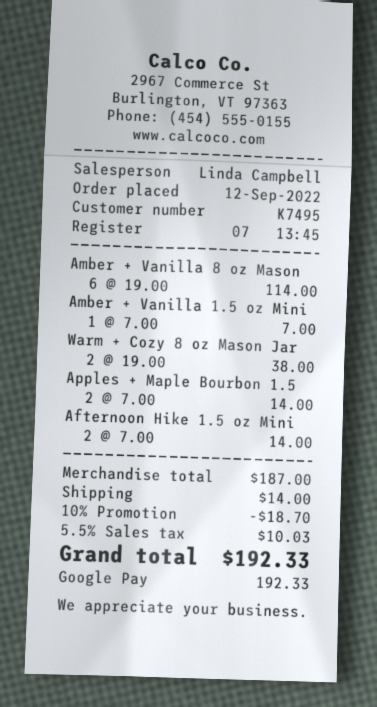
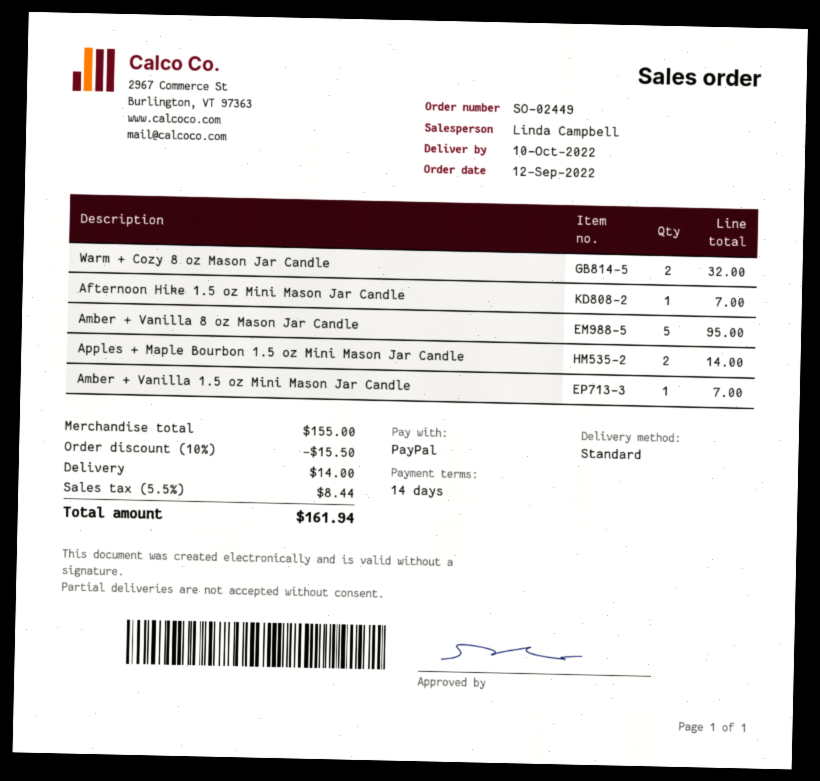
payment method: Google Pay -> PayPal
Amber + Vanilla 8 oz Mason: 6 for 114.00 -> 5 for 95.00
Warm + Cozy 8 oz Mason Jar: 2 for 38.00 -> 2 for 32.00
Afternoon Hike 1.5 oz Mini: 2 for 14.00 -> 1 for 7.00
subtotal: 187.00 -> 155.00
discount: 10% = 18.70 -> 10% = 15.50
tax: 5.5% = 10.03 -> 5.5% = 8.44
total: 192.33 -> 161.94

